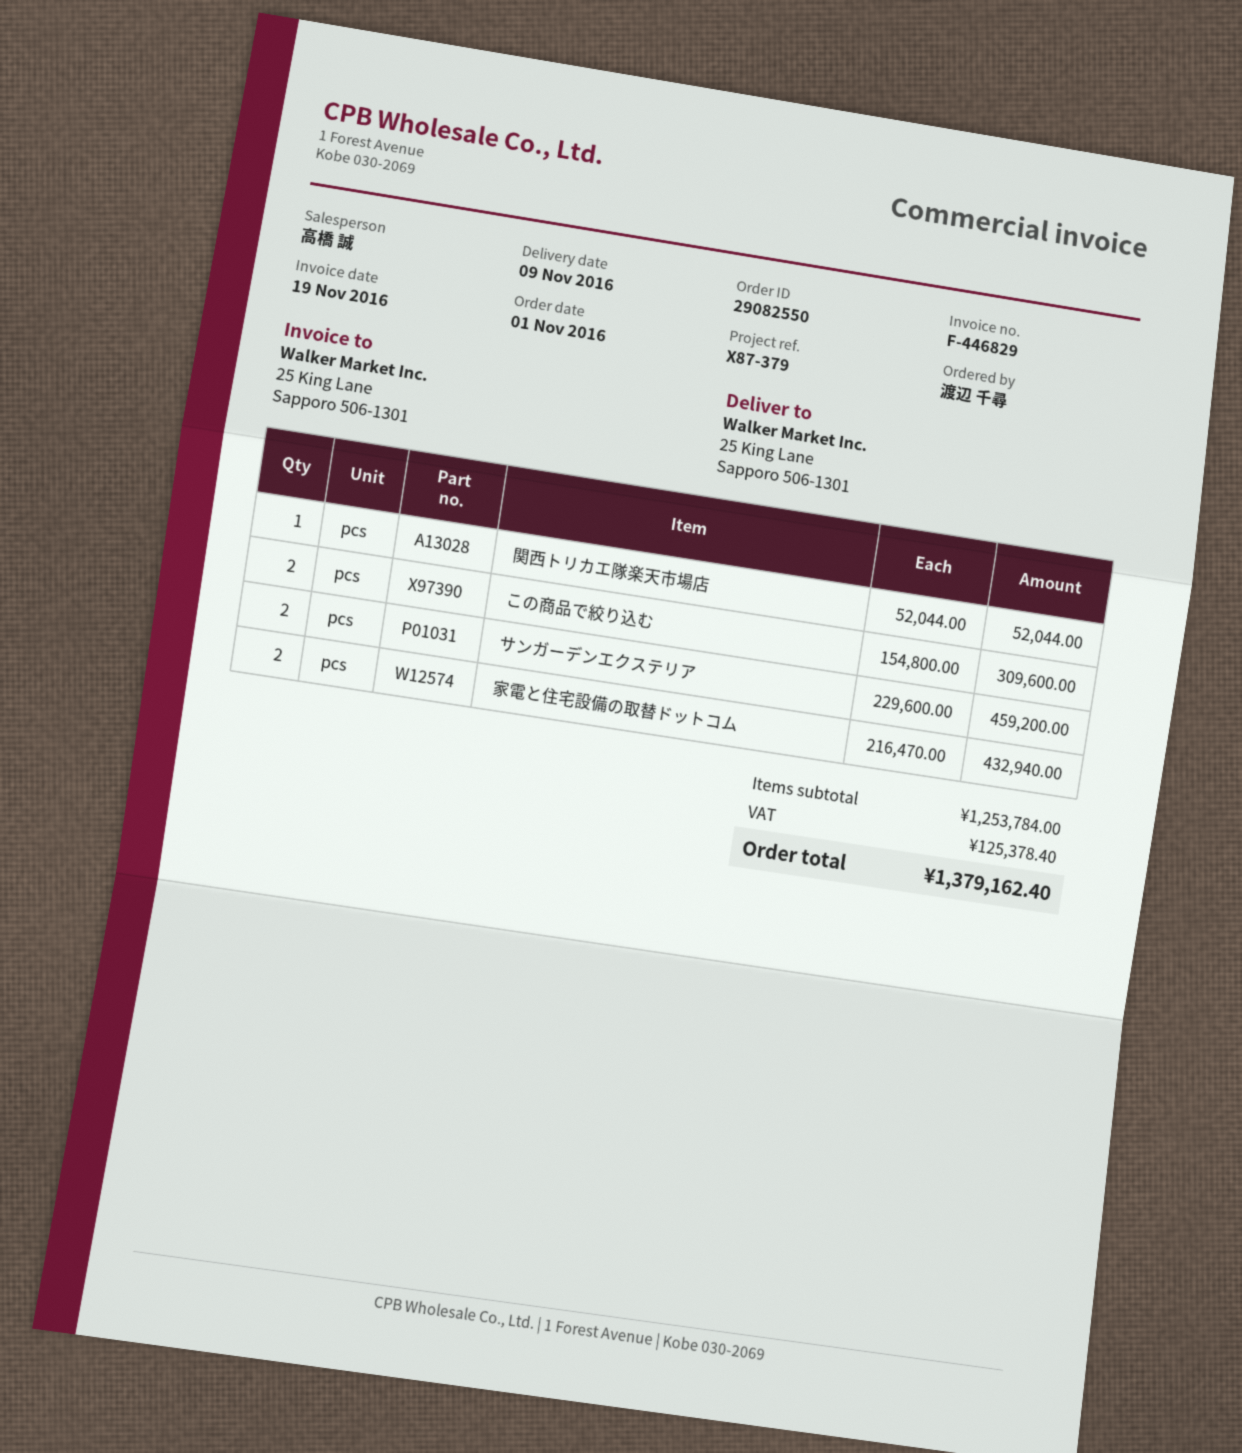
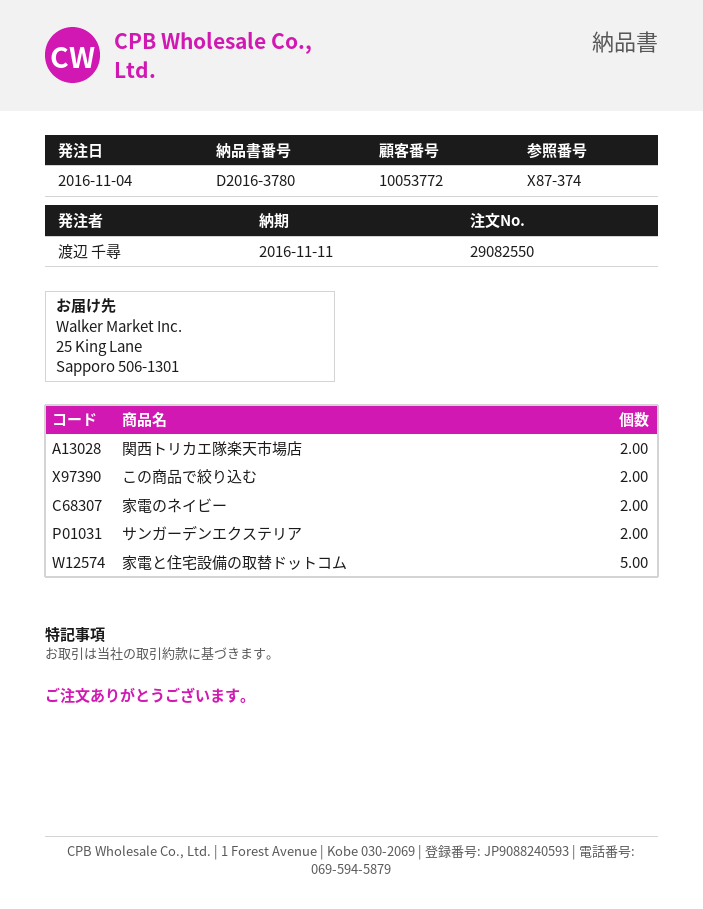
order date: 2016-11-01 -> 2016-11-04
delivery date: 2016-11-09 -> 2016-11-11
reference: X87-379 -> X87-374
関西トリカエ隊楽天市場店: 1 -> 2
家電と住宅設備の取替ドットコム: 2 -> 5
家電のネイビー: none -> 2

